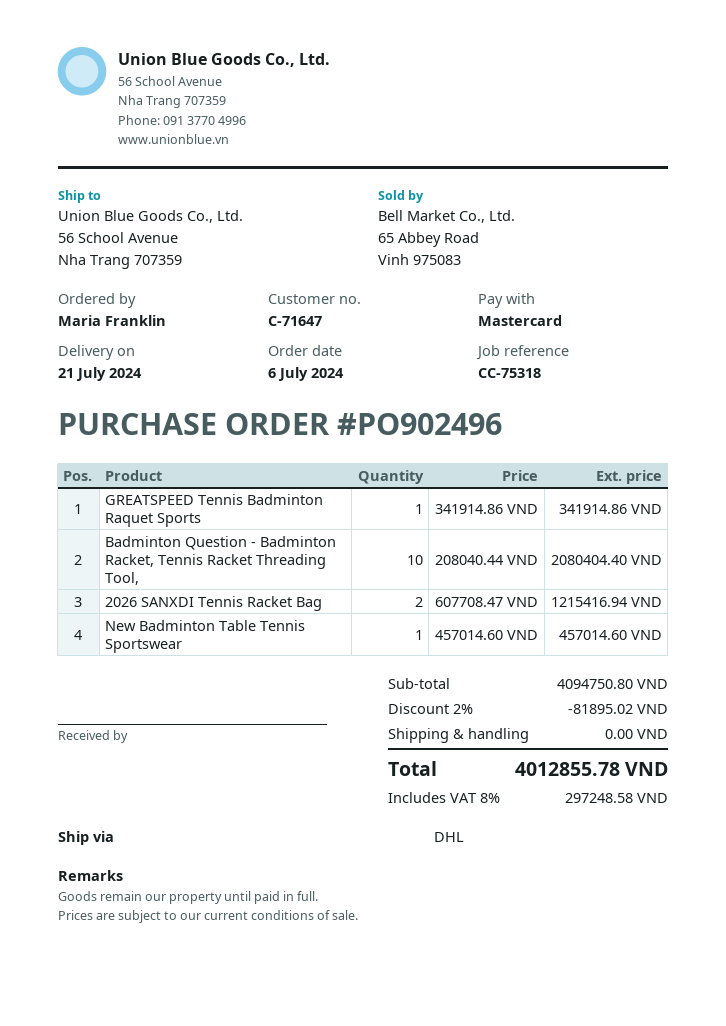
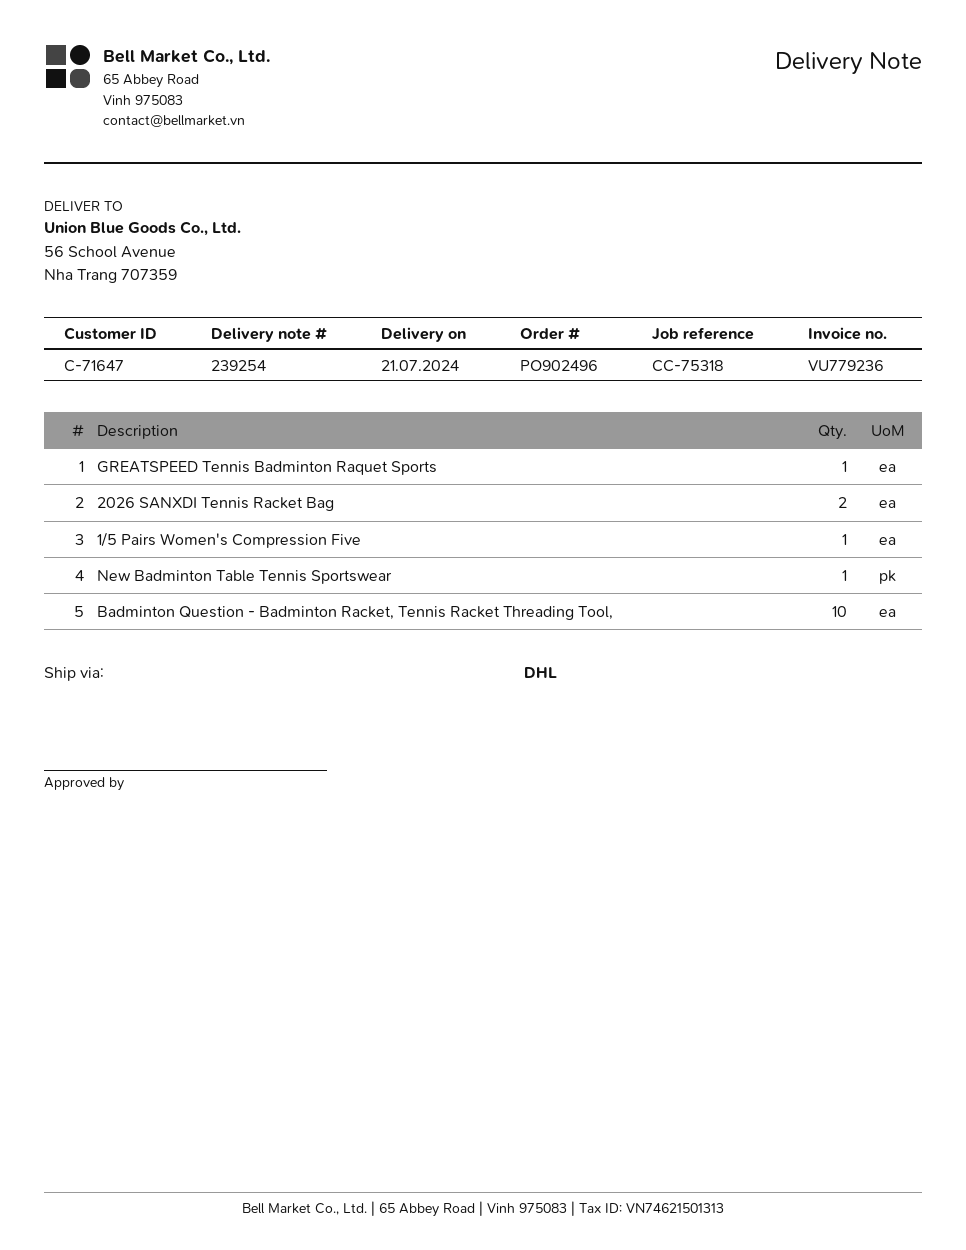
1/5 Pairs Women's Compression Five: none -> 1

